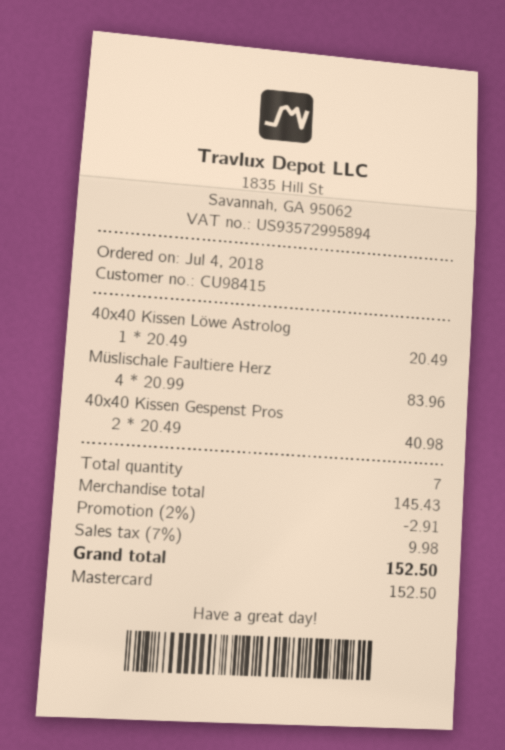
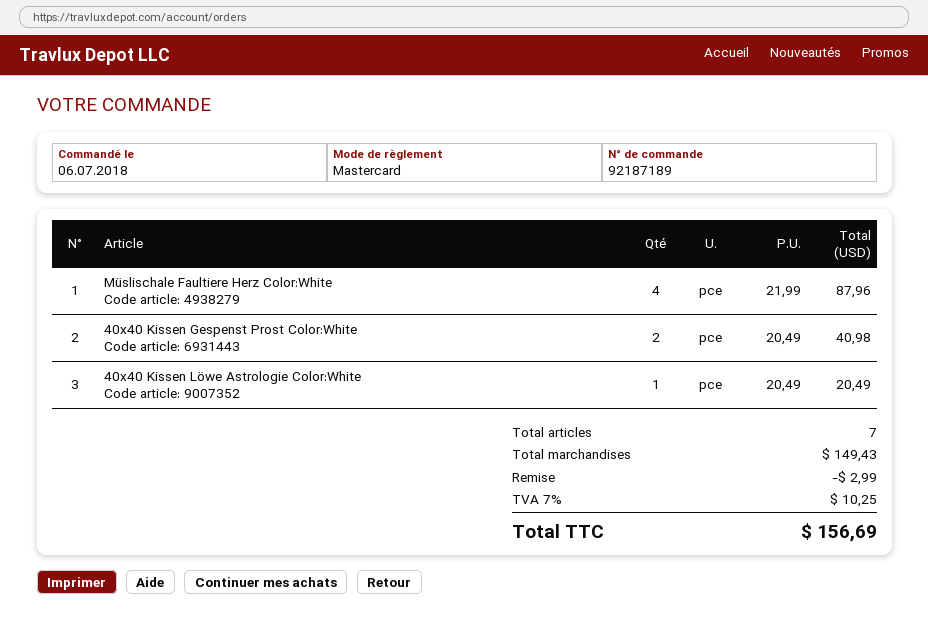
order date: 2018-07-04 -> 2018-07-06
Müslischale Faultiere Herz: 4 x 20.99 = 83.96 -> 4 x 21.99 = 87.96
subtotal: 145.43 -> 149.43
discount: 2.91 -> 2.99
tax: 7% = 9.98 -> 7% = 10.25
total: 152.50 -> 156.69

